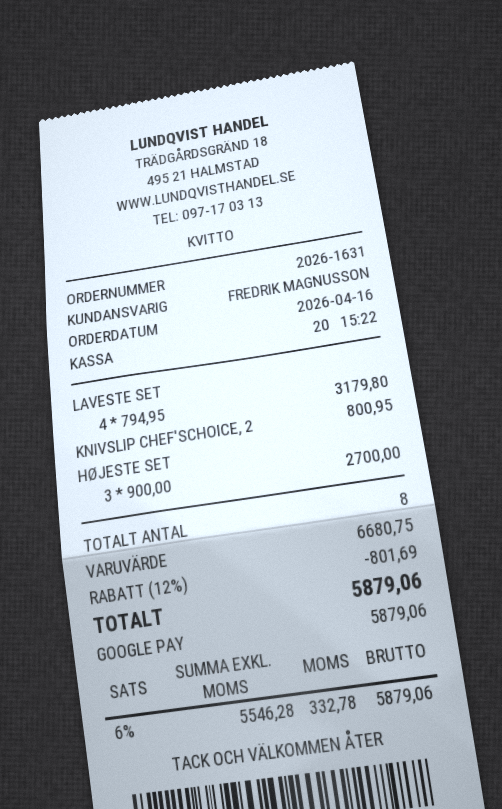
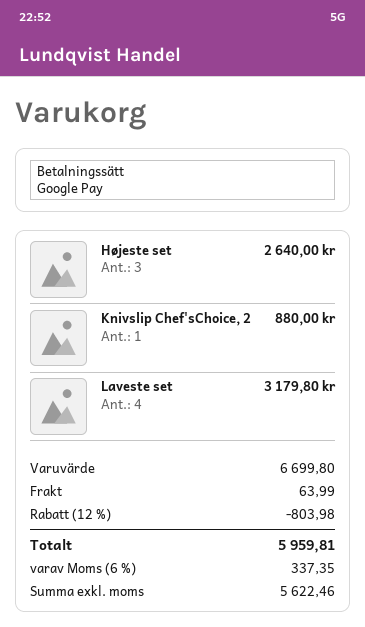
KNIVSLIP CHEF'SCHOICE, 2: 1 for 800.95 -> 1 for 880.00
HØJESTE SET: 3 for 2700.00 -> 3 for 2640.00
subtotal: 6680.75 -> 6699.80
discount: 12% = 801.69 -> 12% = 803.98
shipping: none -> 63.99
net: 5546.28 -> 5622.46
tax: 6% = 332.78 -> 6% = 337.35
total: 5879.06 -> 5959.81

